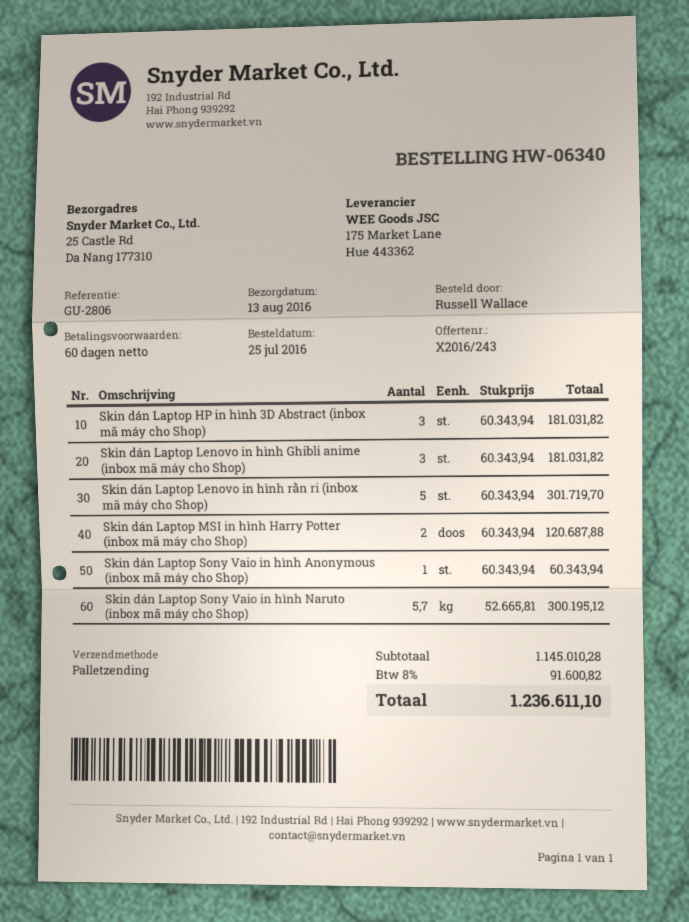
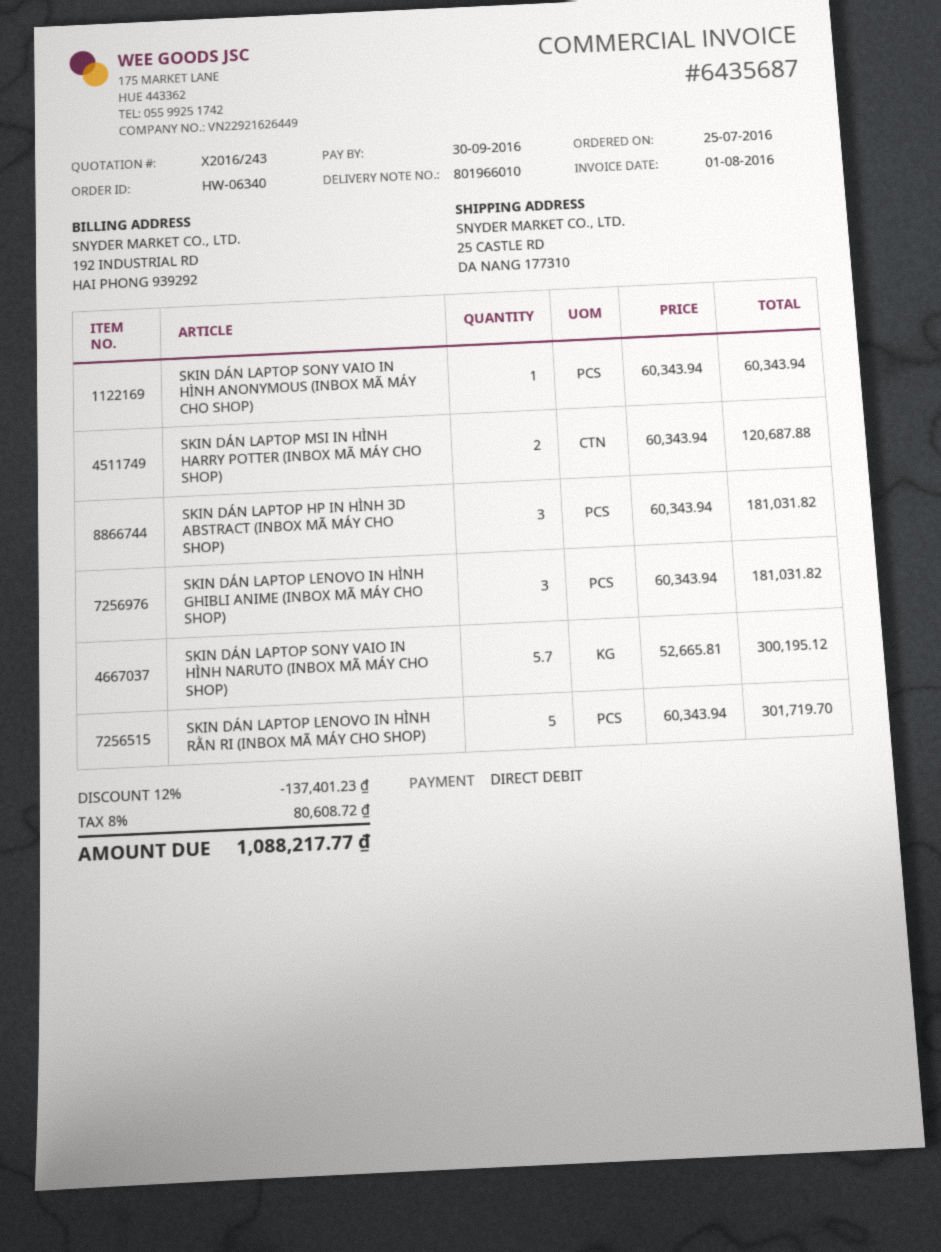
discount: none -> 12% = 137401.23
tax: 8% = 91600.82 -> 8% = 80608.72
total: 1236611.10 -> 1088217.77

